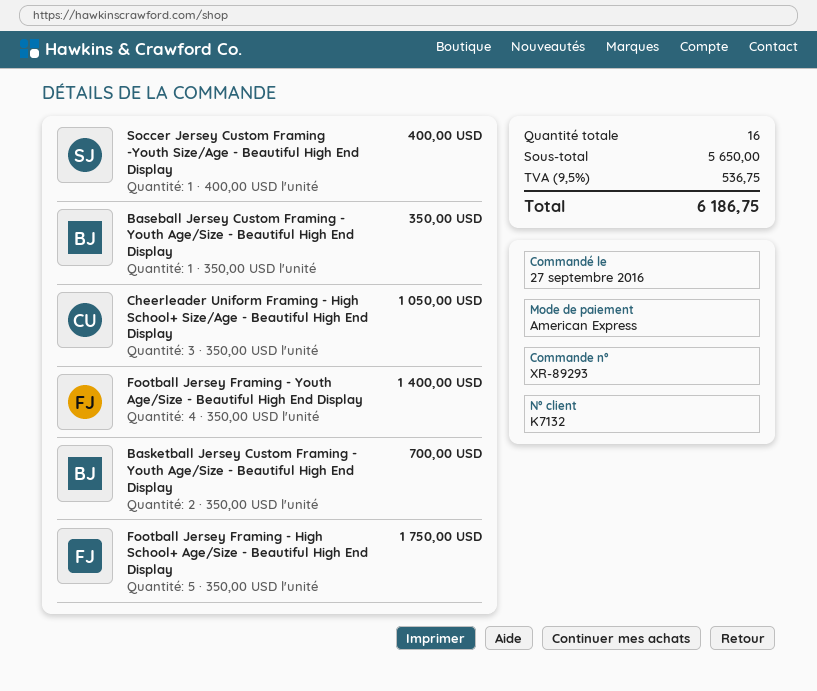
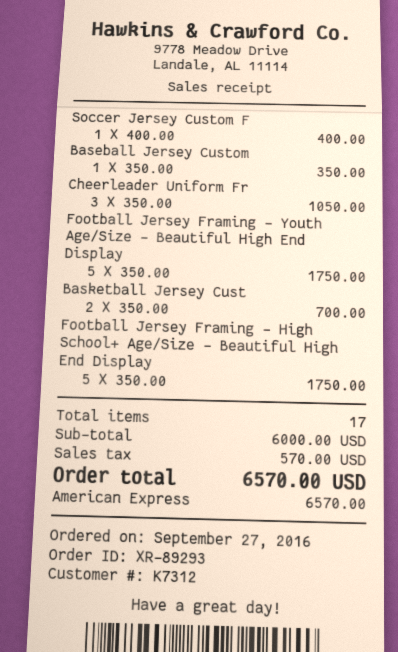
customer number: K7132 -> K7312
Football Jersey Framing - Youth Age/Size - Beautiful High End Display: 4 x 350.00 = 1400.00 -> 5 x 350.00 = 1750.00
total quantity: 16 -> 17
subtotal: 5650.00 -> 6000.00
tax: 536.75 -> 570.00
total: 6186.75 -> 6570.00

